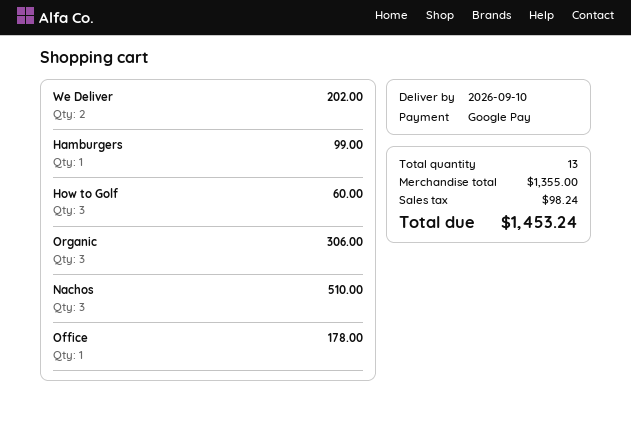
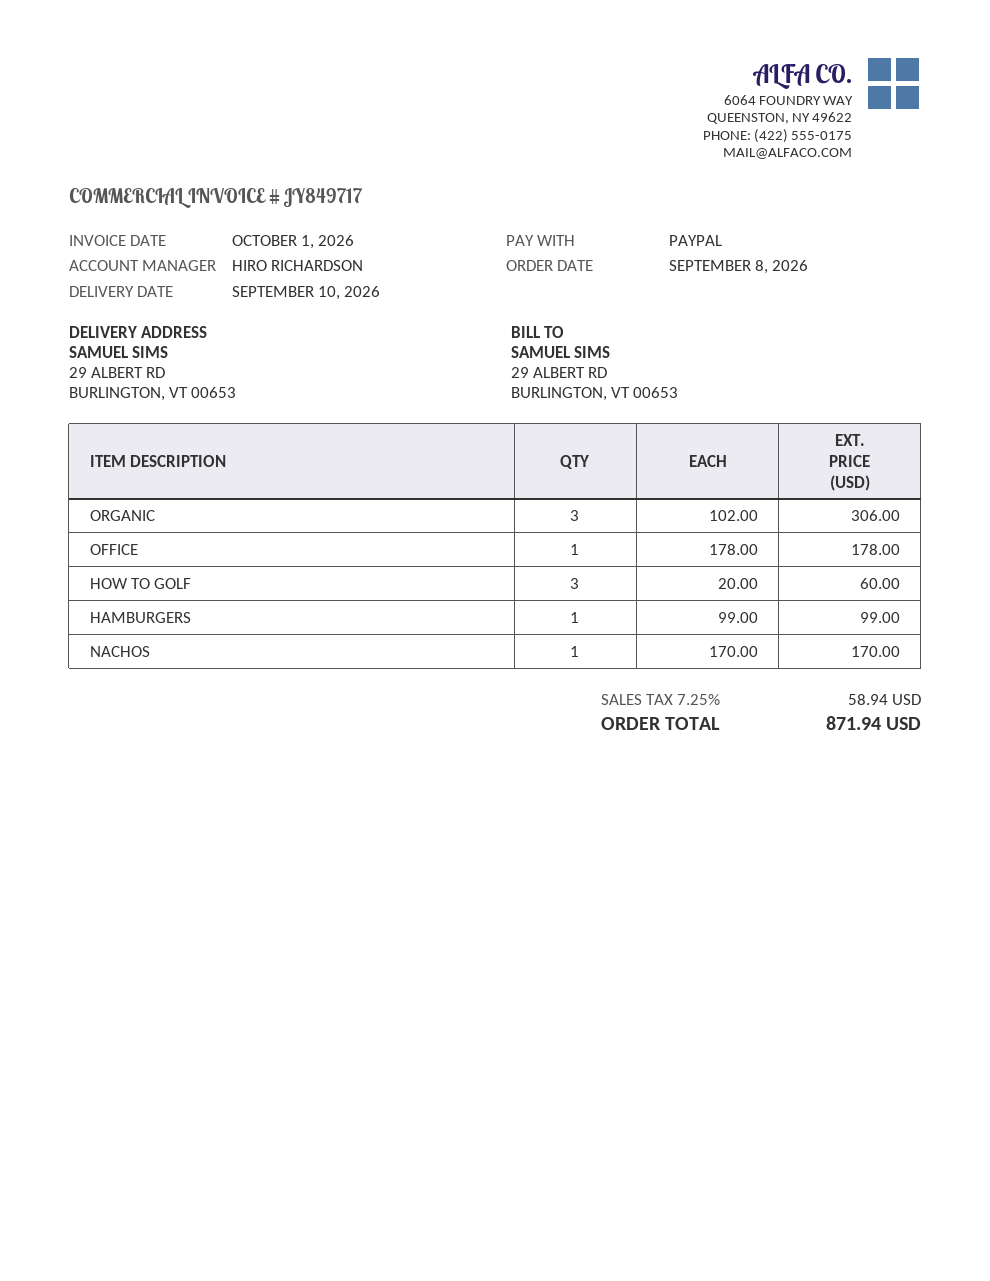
payment method: Google Pay -> PayPal
We Deliver: 2 for 202.00 -> none
Nachos: 3 for 510.00 -> 1 for 170.00
tax: 98.24 -> 58.94
total: 1453.24 -> 871.94

